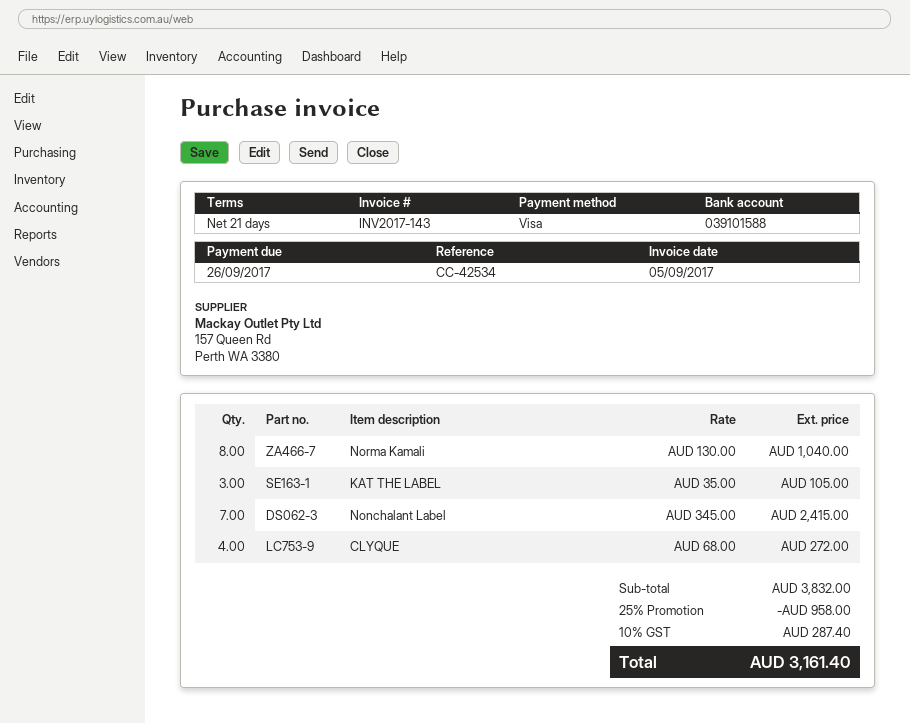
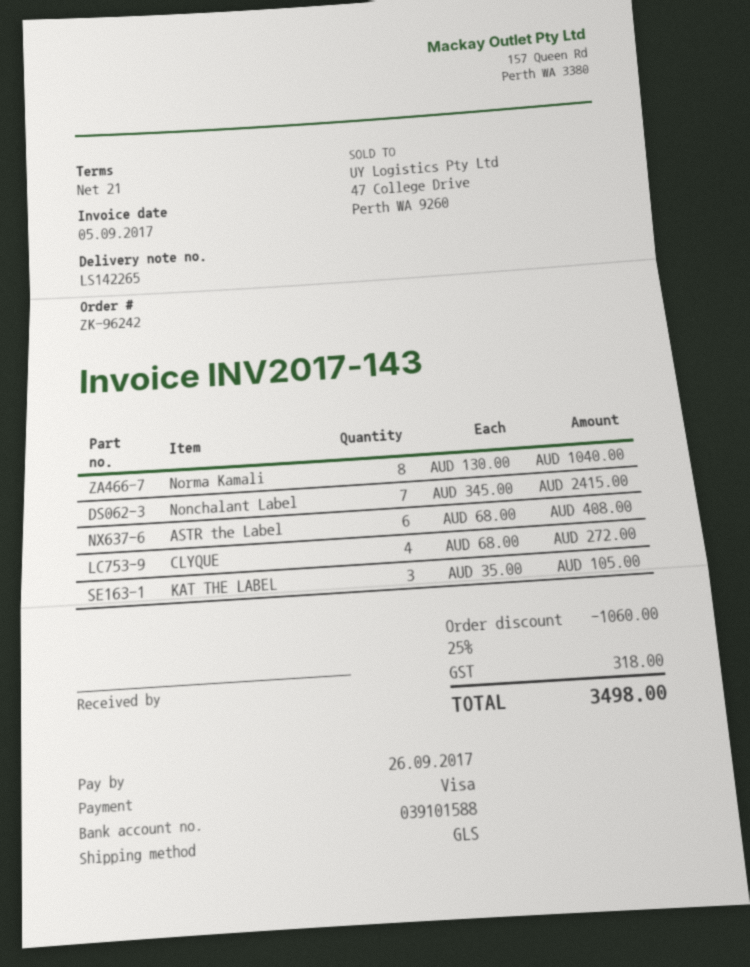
ASTR the Label: none -> 6 x 68.00 = 408.00
discount: 25% = 958.00 -> 25% = 1060.00
tax: 287.40 -> 318.00
total: 3161.40 -> 3498.00

